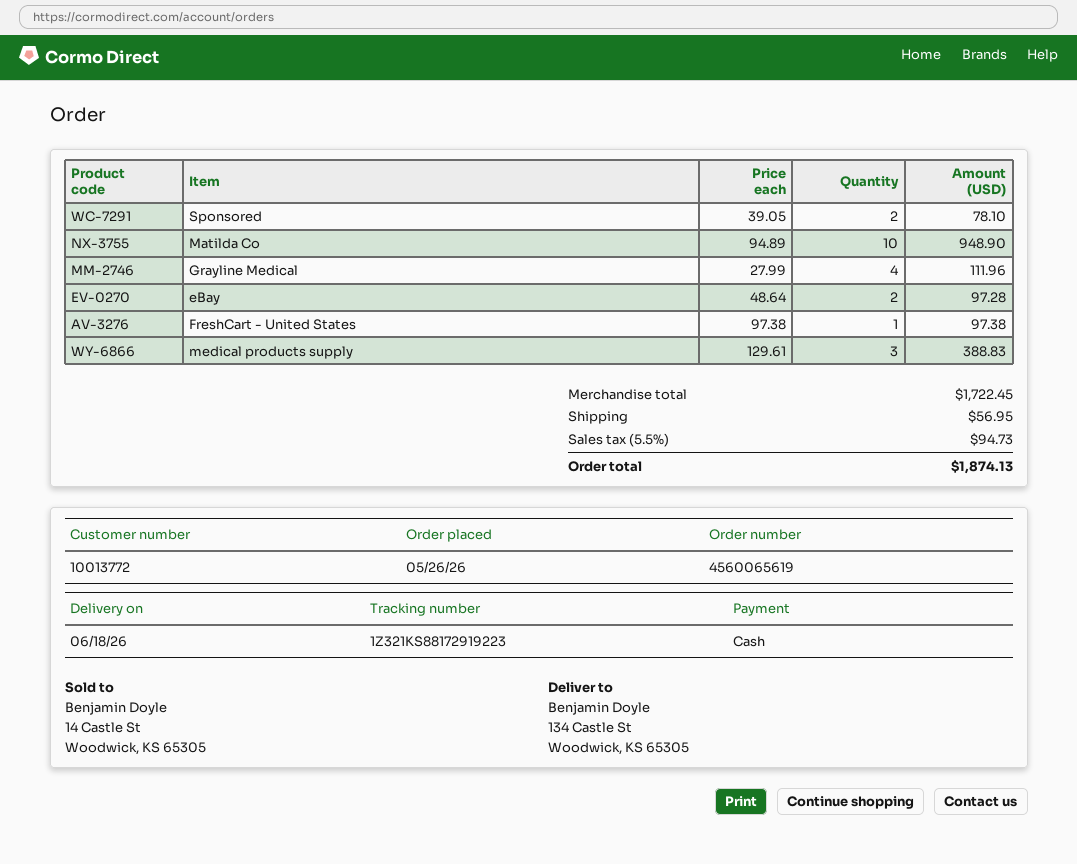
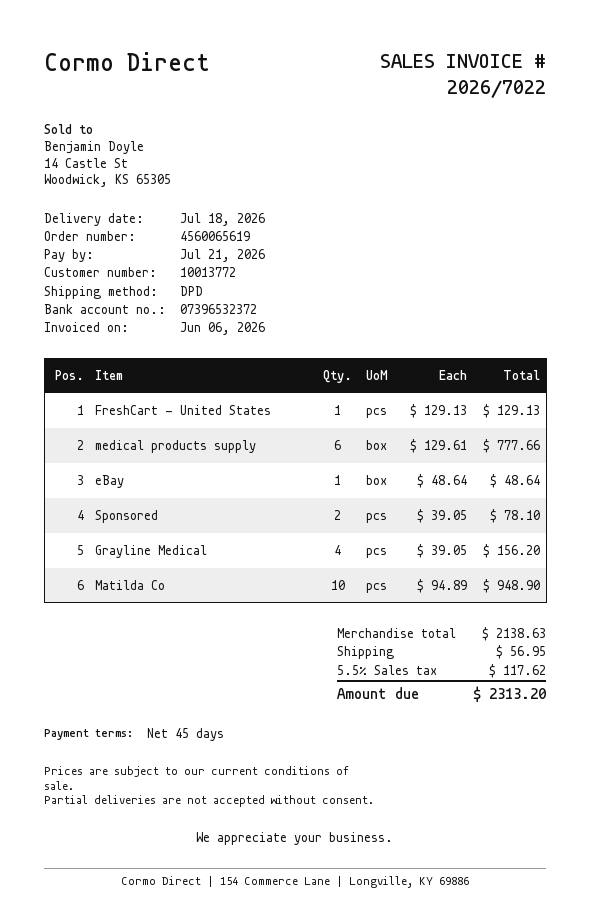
delivery date: 2026-06-18 -> 2026-07-18
Grayline Medical: 4 x 27.99 = 111.96 -> 4 x 39.05 = 156.20
eBay: 2 x 48.64 = 97.28 -> 1 x 48.64 = 48.64
FreshCart - United States: 1 x 97.38 = 97.38 -> 1 x 129.13 = 129.13
medical products supply: 3 x 129.61 = 388.83 -> 6 x 129.61 = 777.66
subtotal: 1722.45 -> 2138.63
tax: 5.5% = 94.73 -> 5.5% = 117.62
total: 1874.13 -> 2313.20

